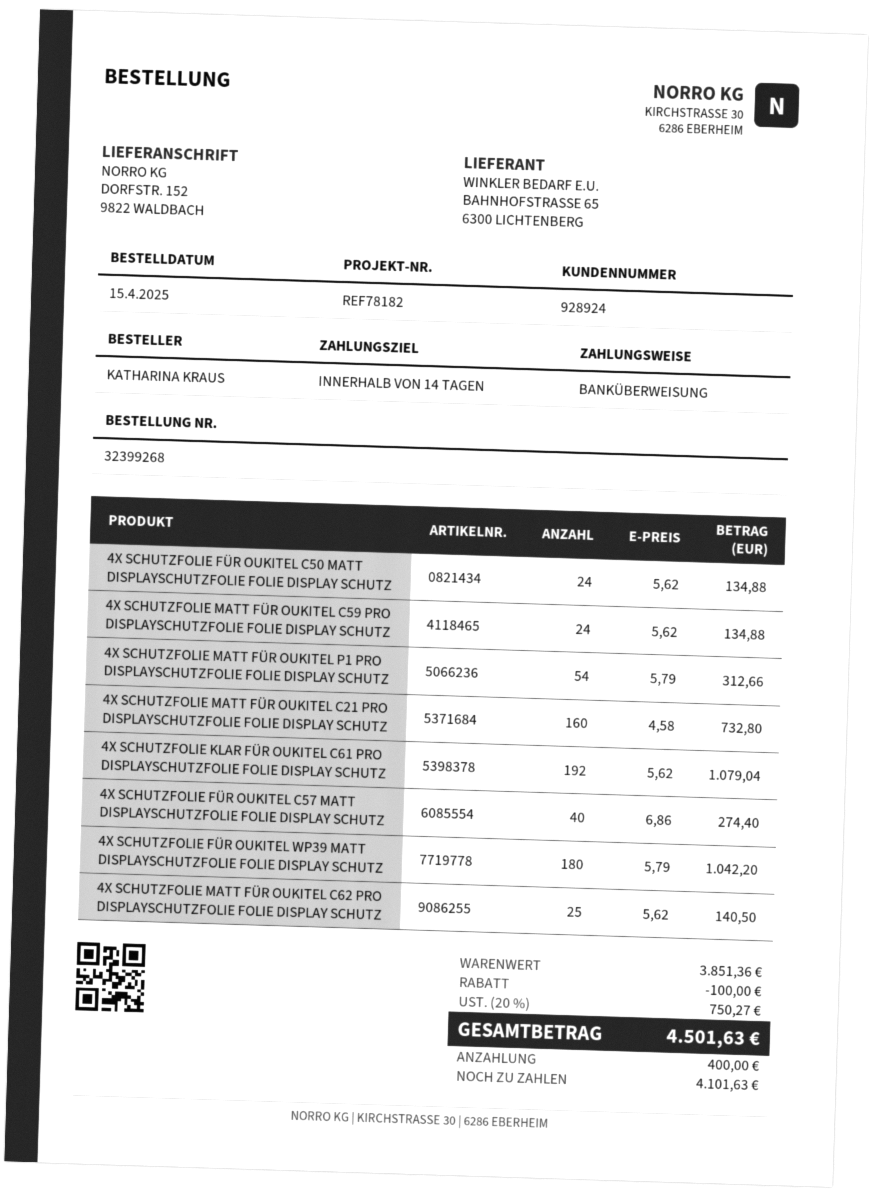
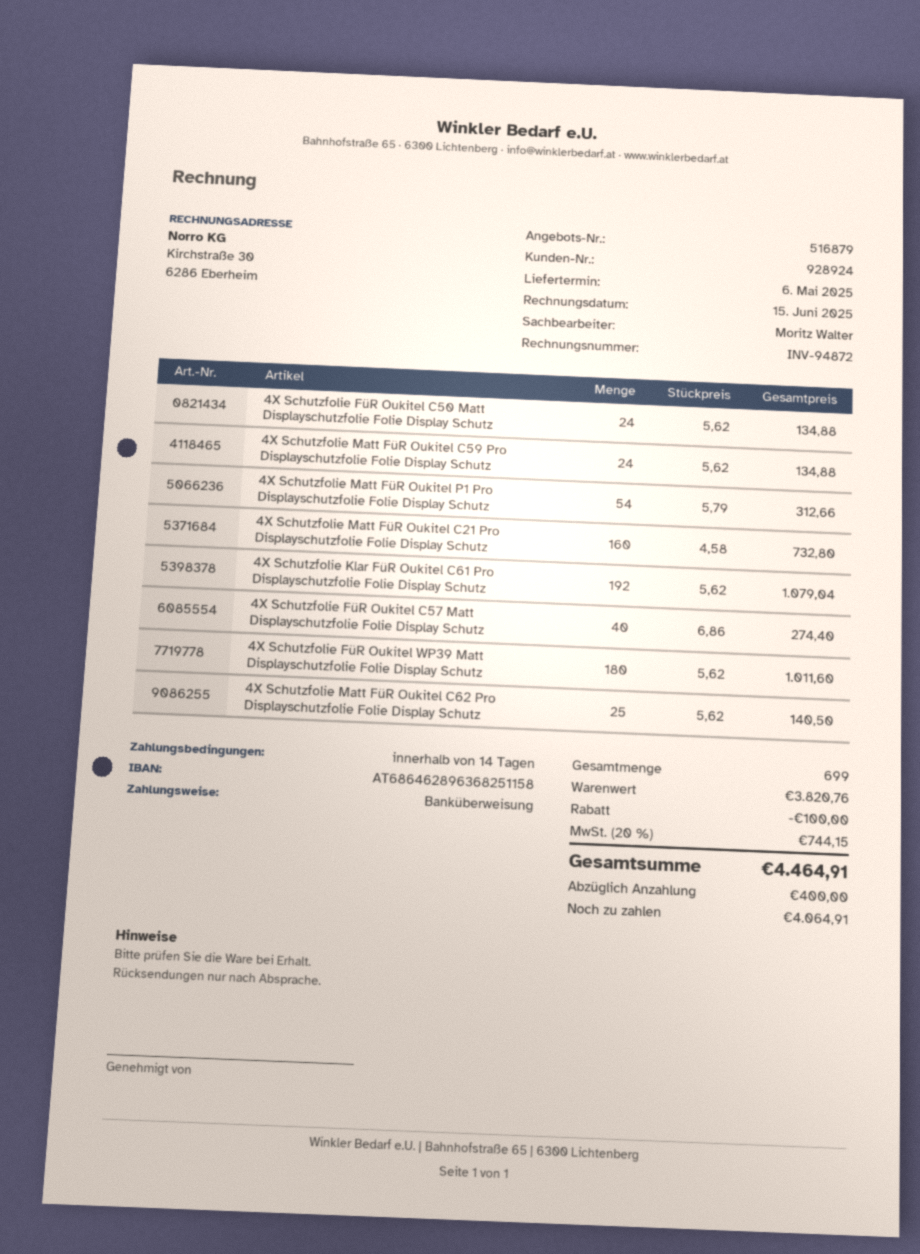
4X SCHUTZFOLIE FÜR OUKITEL WP39 MATT DISPLAYSCHUTZFOLIE FOLIE DISPLAY SCHUTZ: 180 x 5.79 = 1042.20 -> 180 x 5.62 = 1011.60
subtotal: 3851.36 -> 3820.76
tax: 20% = 750.27 -> 20% = 744.15
total: 4501.63 -> 4464.91
balance: 4101.63 -> 4064.91

